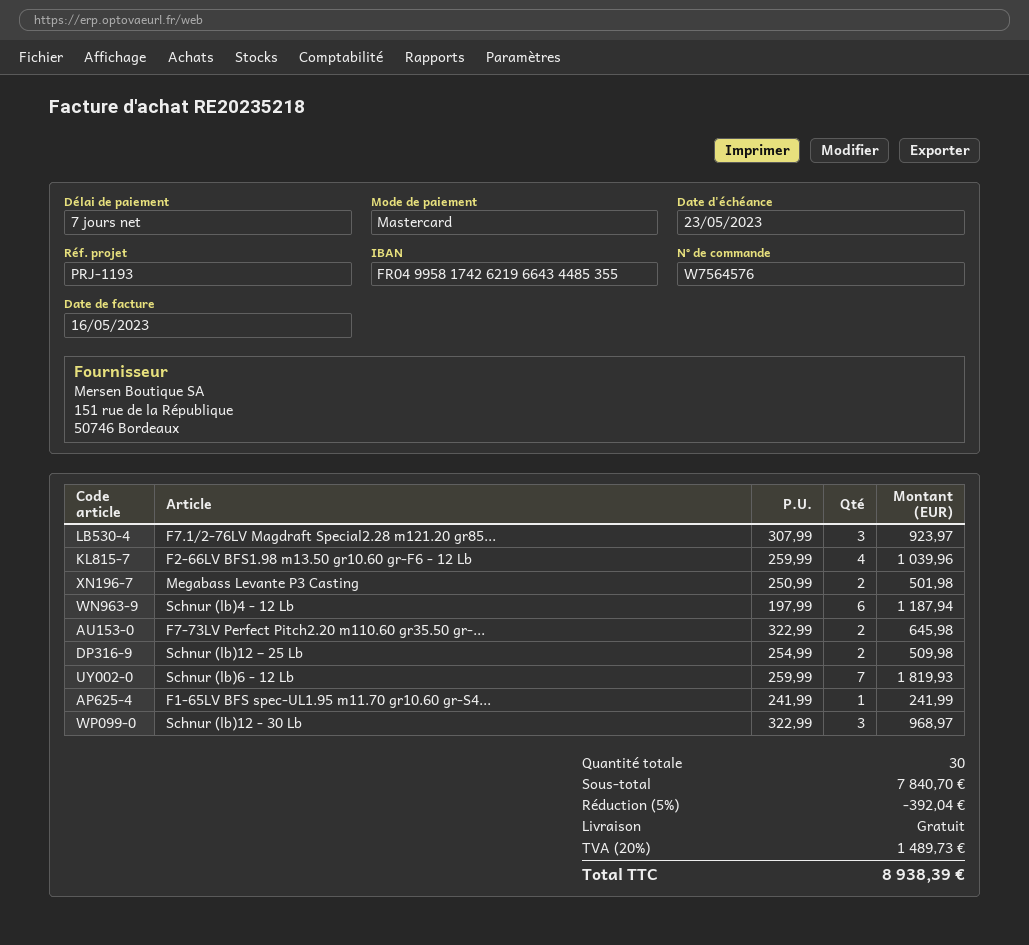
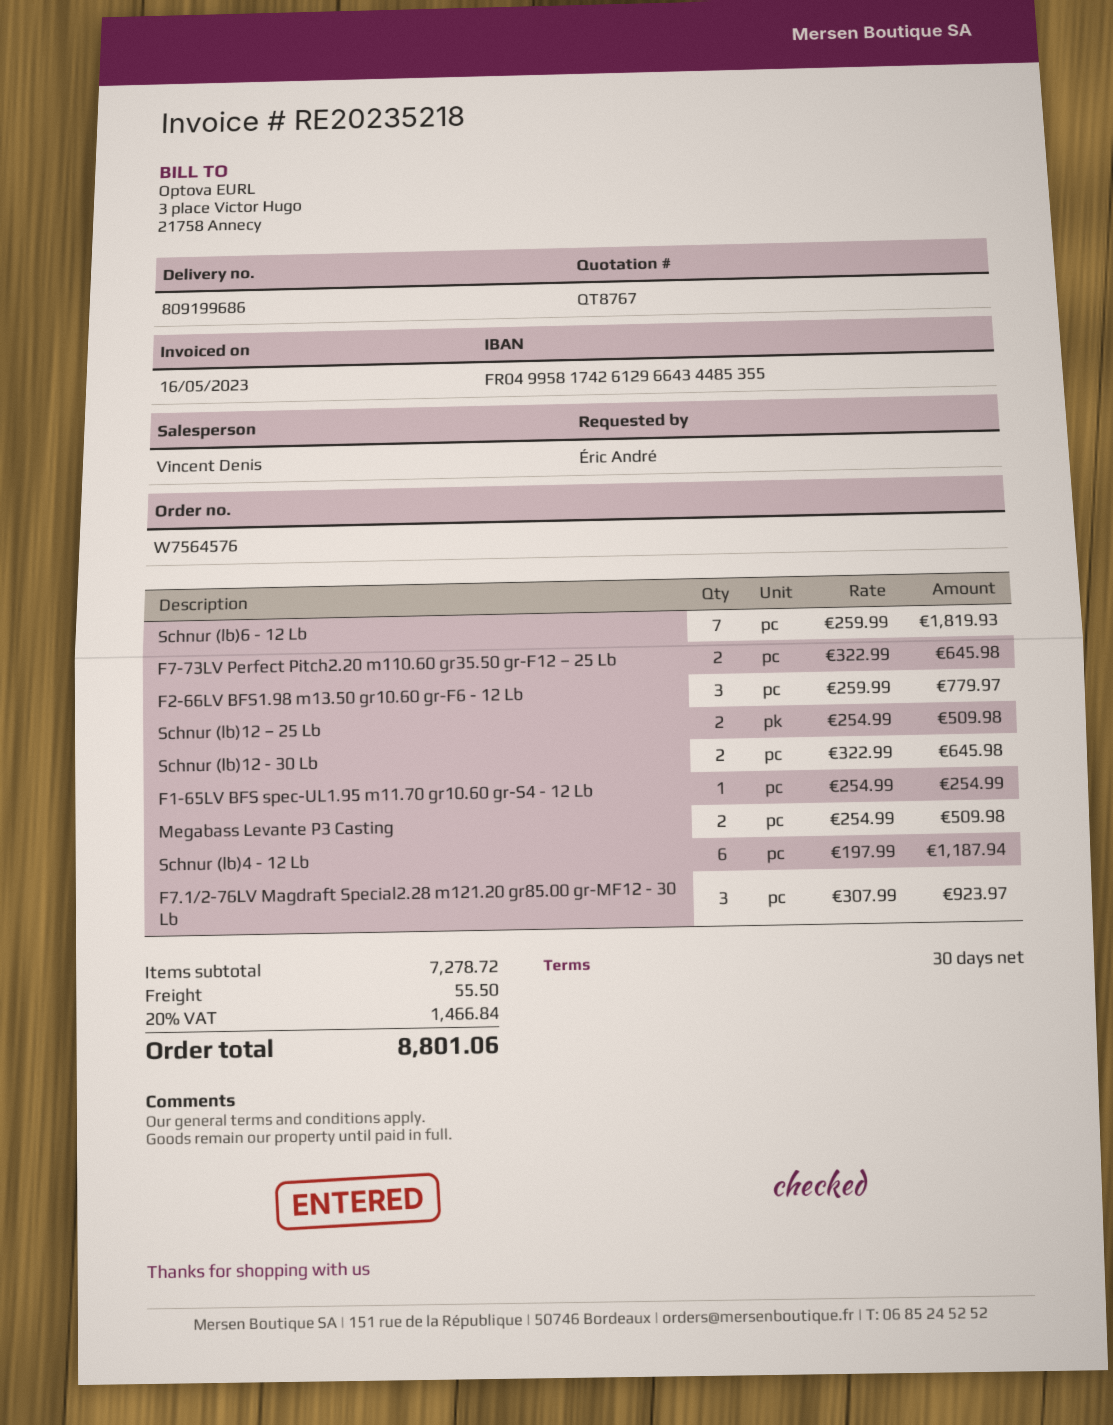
payment terms: 7 days -> 30 days
bank account: FR0499581742621966434485355 -> FR0499581742612966434485355
F2-66LV BFS1.98 m13.50 gr10.60 gr-F6 - 12 Lb: 4 x 259.99 = 1039.96 -> 3 x 259.99 = 779.97
Megabass Levante P3 Casting: 2 x 250.99 = 501.98 -> 2 x 254.99 = 509.98
F1-65LV BFS spec-UL1.95 m11.70 gr10.60 gr-S4...: 1 x 241.99 = 241.99 -> 1 x 254.99 = 254.99
Schnur (lb)12 - 30 Lb: 3 x 322.99 = 968.97 -> 2 x 322.99 = 645.98
subtotal: 7840.70 -> 7278.72
discount: 5% = 392.04 -> none
shipping: 0.00 -> 55.50
tax: 20% = 1489.73 -> 20% = 1466.84
total: 8938.39 -> 8801.06

